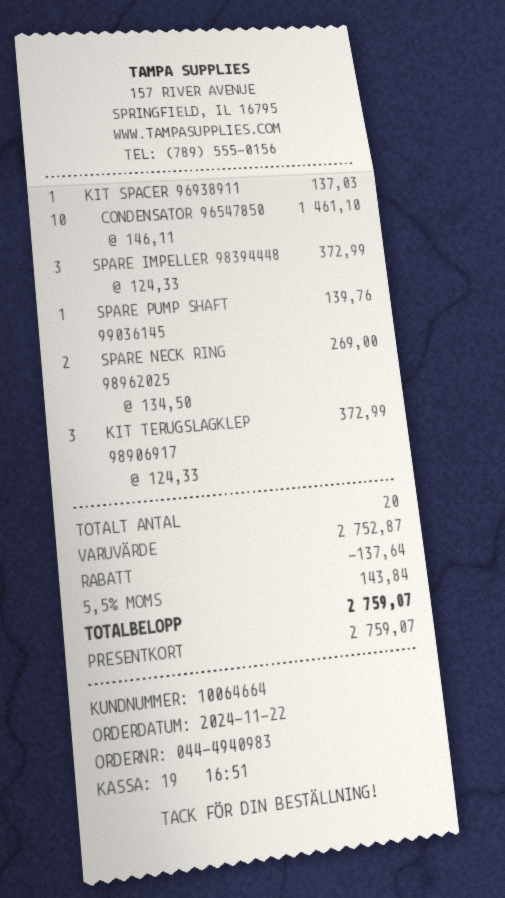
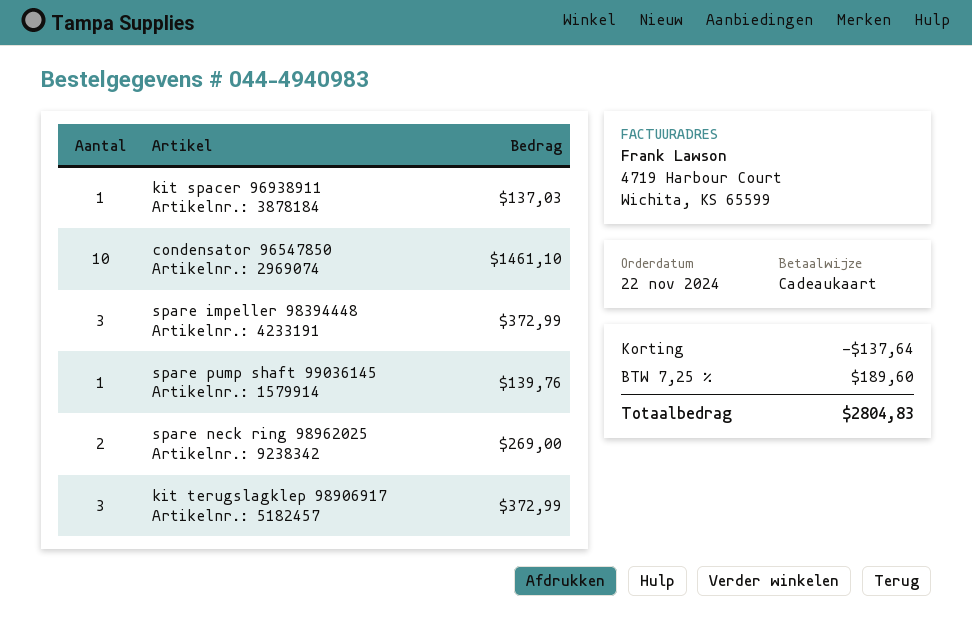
tax: 5.5% = 143.84 -> 7.25% = 189.60
total: 2759.07 -> 2804.83

